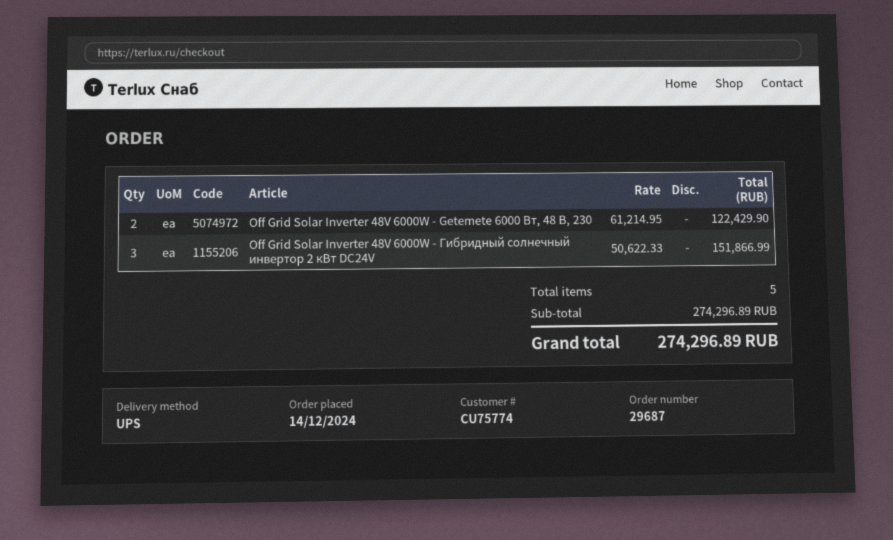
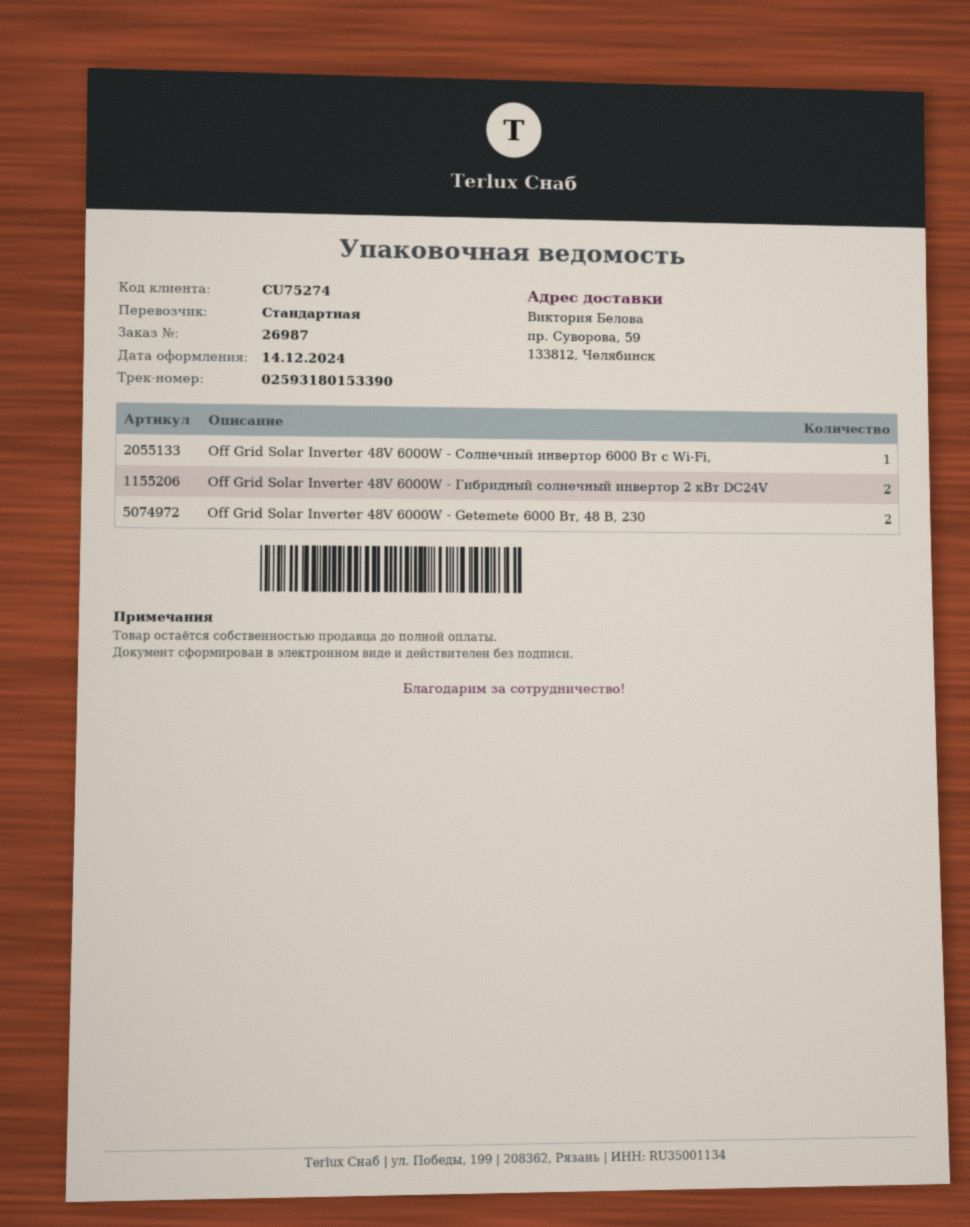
order number: 29687 -> 26987
customer number: CU75774 -> CU75274
shipping method: UPS -> standard
Off Grid Solar Inverter 48V 6000W - Гибридный солнечный инвертор 2 кВт DC24V: 3 -> 2
Off Grid Solar Inverter 48V 6000W - Солнечный инвертор 6000 Вт с Wi-Fi,: none -> 1

